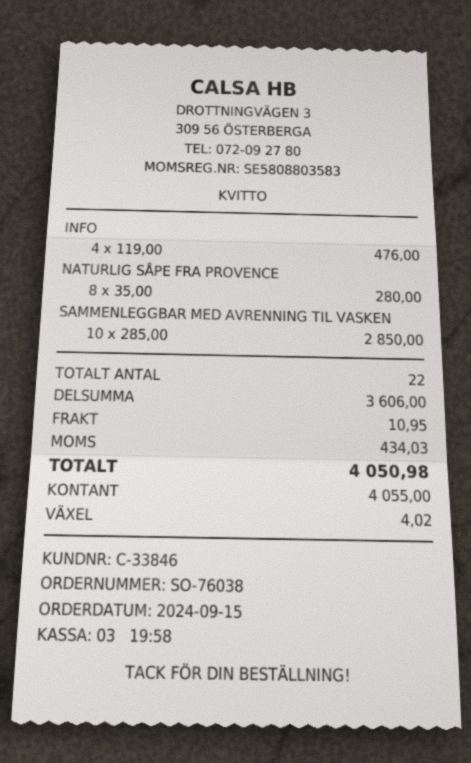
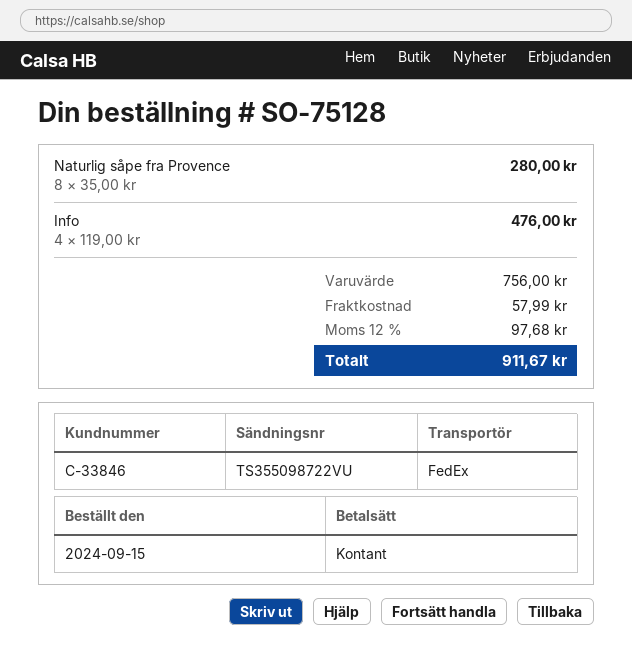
order number: SO-76038 -> SO-75128
SAMMENLEGGBAR MED AVRENNING TIL VASKEN: 10 x 285.00 = 2850.00 -> none
subtotal: 3606.00 -> 756.00
shipping: 10.95 -> 57.99
tax: 434.03 -> 97.68
total: 4050.98 -> 911.67

